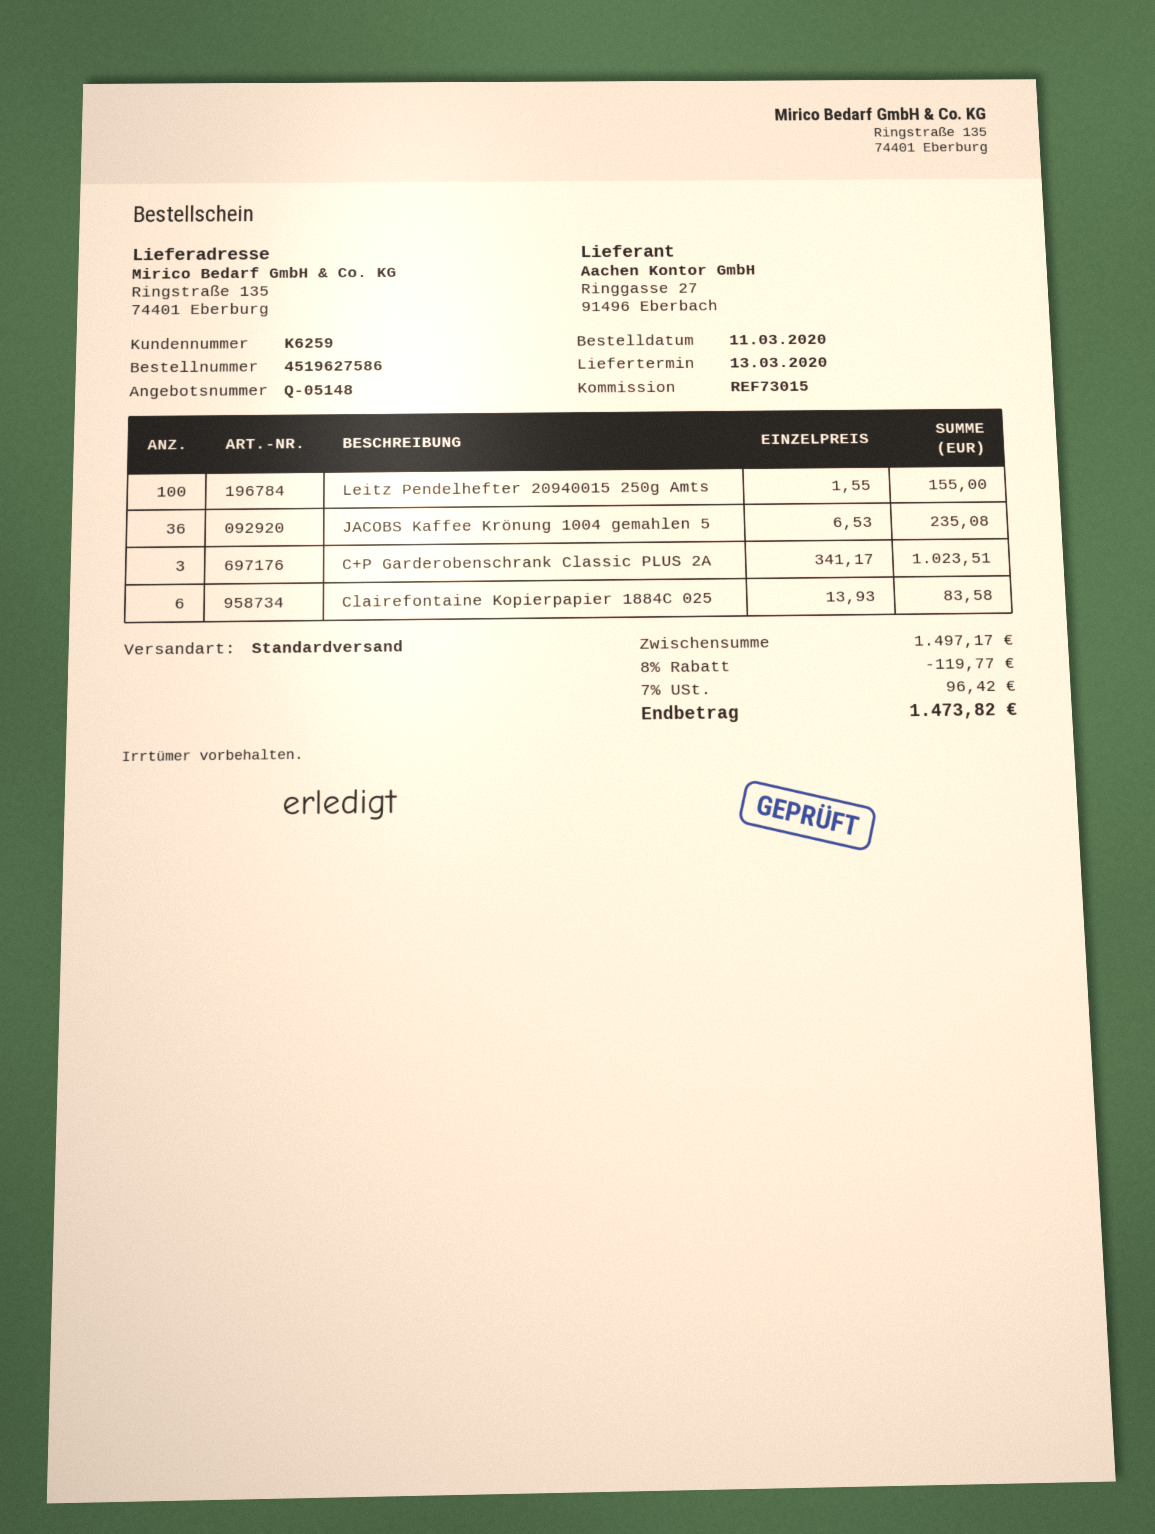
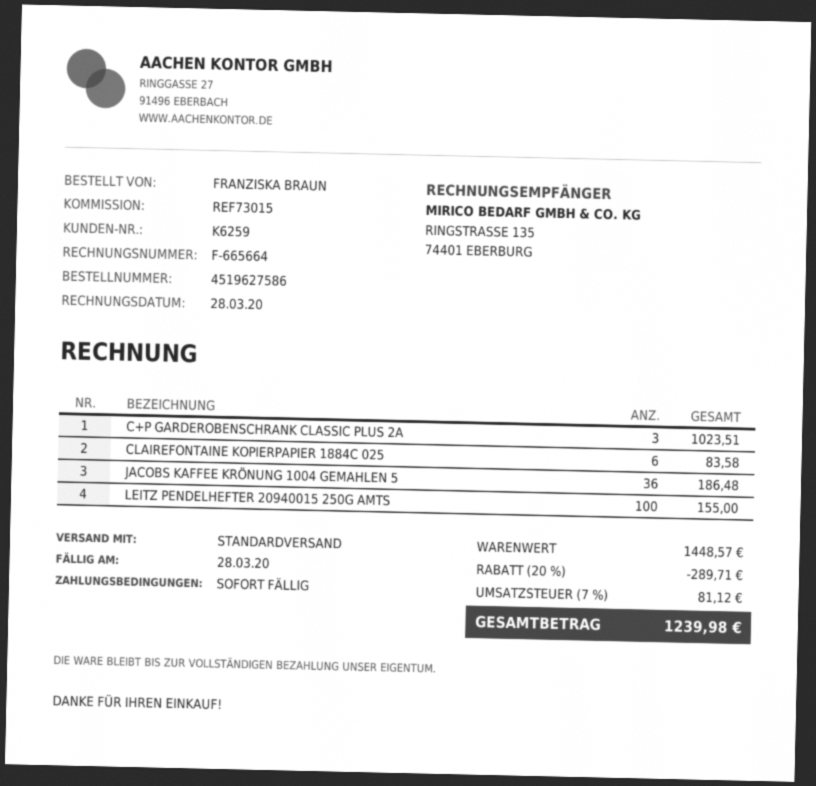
JACOBS Kaffee Krönung 1004 gemahlen 5: 36 for 235.08 -> 36 for 186.48
subtotal: 1497.17 -> 1448.57
discount: 8% = 119.77 -> 20% = 289.71
tax: 7% = 96.42 -> 7% = 81.12
total: 1473.82 -> 1239.98

